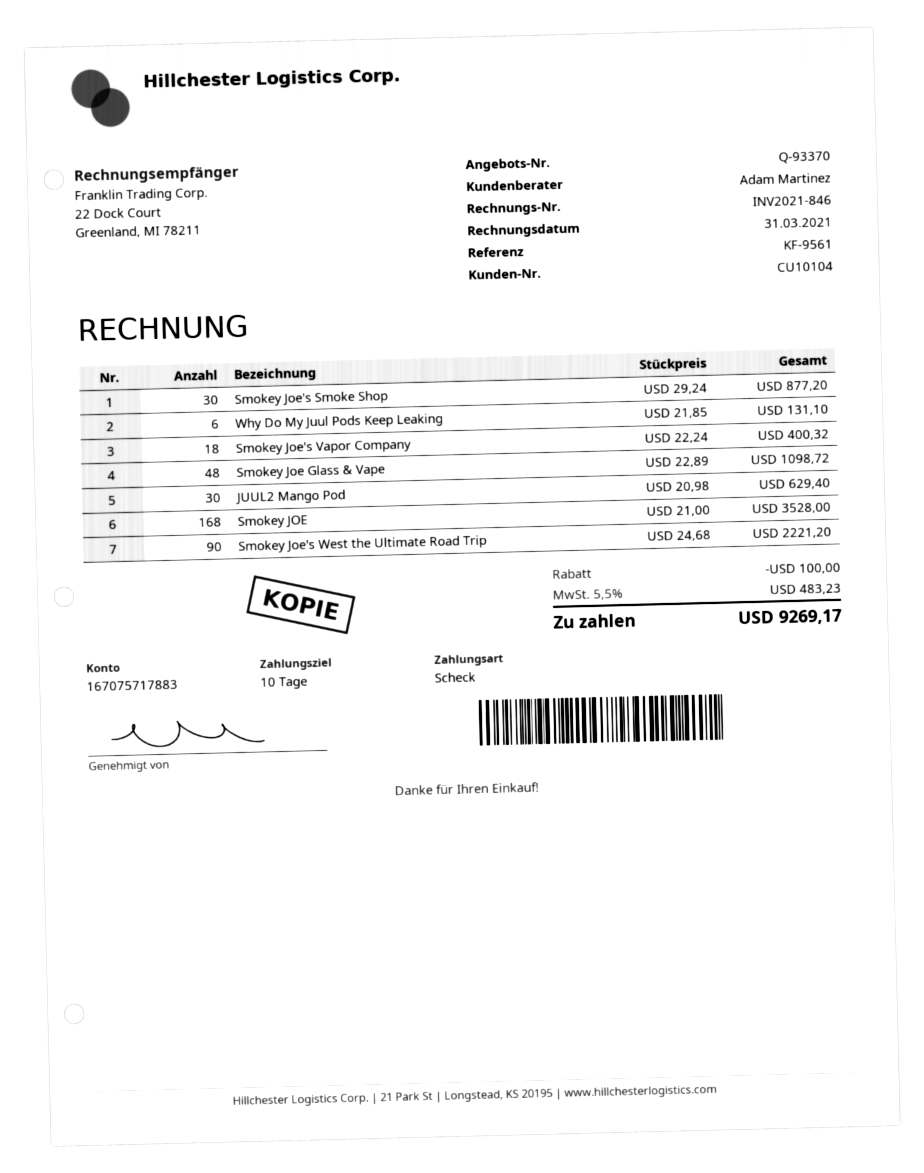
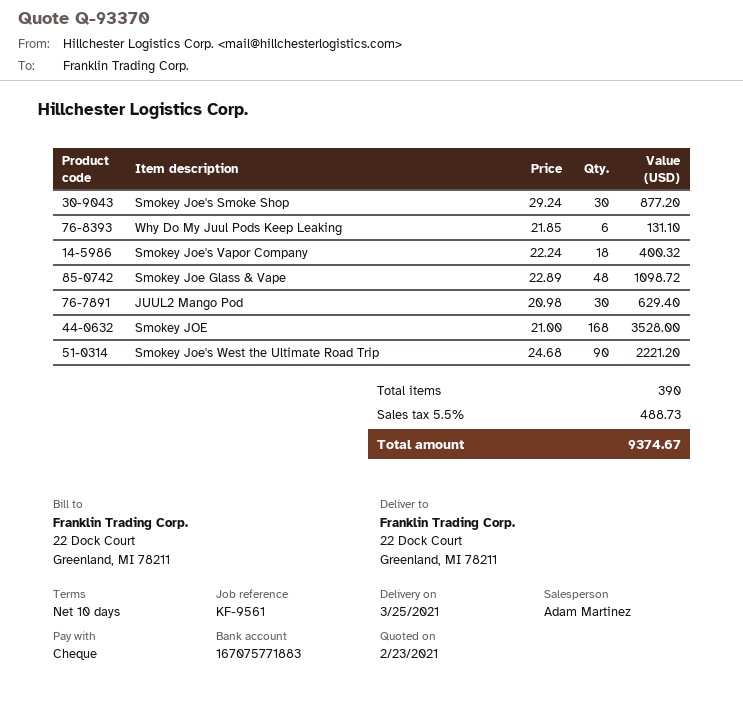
bank account: 167075717883 -> 167075771883
discount: 100.00 -> none
tax: 5.5% = 483.23 -> 5.5% = 488.73
total: 9269.17 -> 9374.67

